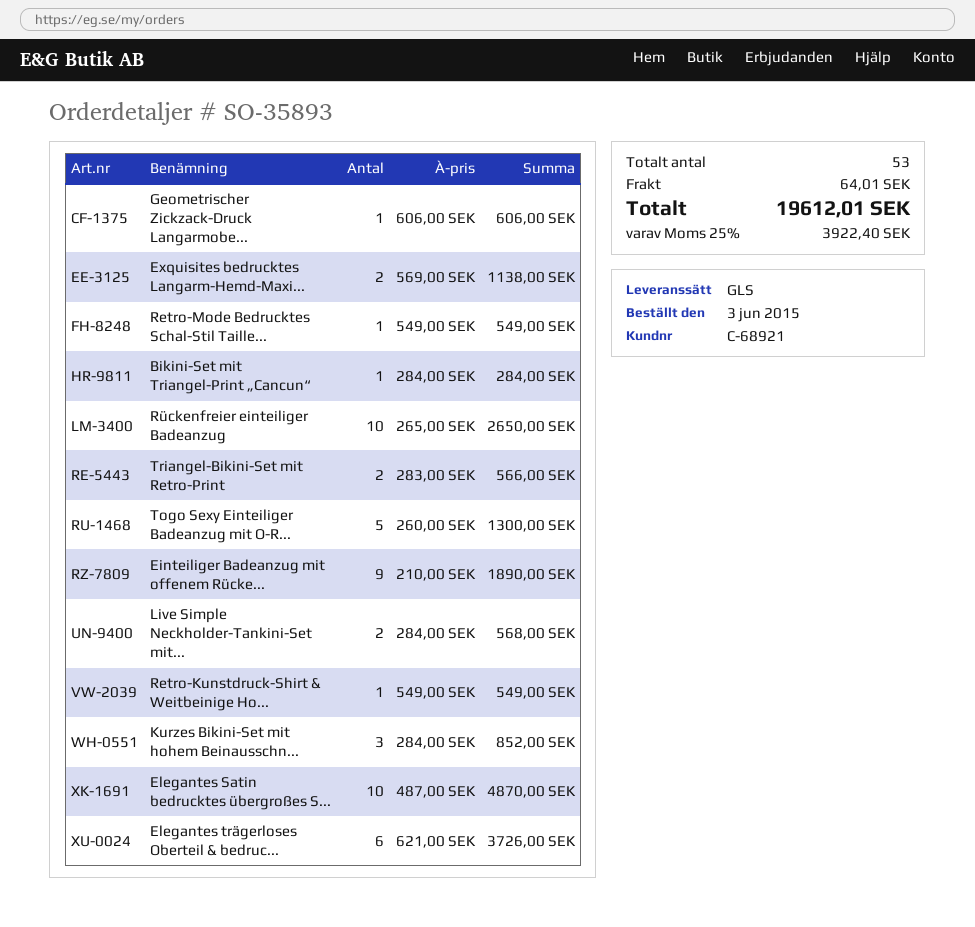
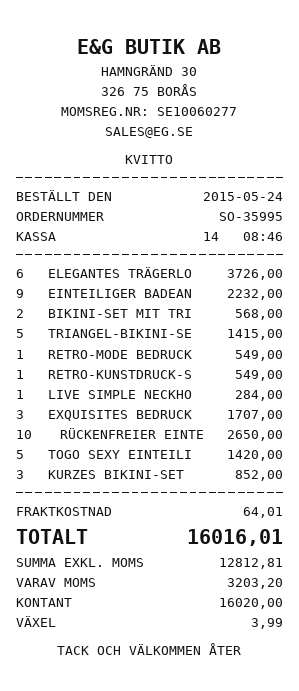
order number: SO-35893 -> SO-35995
order date: 2015-06-03 -> 2015-05-24
Geometrischer Zickzack-Druck Langarmobe...: 1 for 606.00 -> none
Exquisites bedrucktes Langarm-Hemd-Maxi...: 2 for 1138.00 -> 3 for 1707.00
Bikini-Set mit Triangel-Print „Cancun“: 1 for 284.00 -> 2 for 568.00
Triangel-Bikini-Set mit Retro-Print: 2 for 566.00 -> 5 for 1415.00
Togo Sexy Einteiliger Badeanzug mit O-R...: 5 for 1300.00 -> 5 for 1420.00
Einteiliger Badeanzug mit offenem Rücke...: 9 for 1890.00 -> 9 for 2232.00
Live Simple Neckholder-Tankini-Set mit...: 2 for 568.00 -> 1 for 284.00
Elegantes Satin bedrucktes übergroßes S...: 10 for 4870.00 -> none
tax: 3922.40 -> 3203.20
total: 19612.01 -> 16016.01

